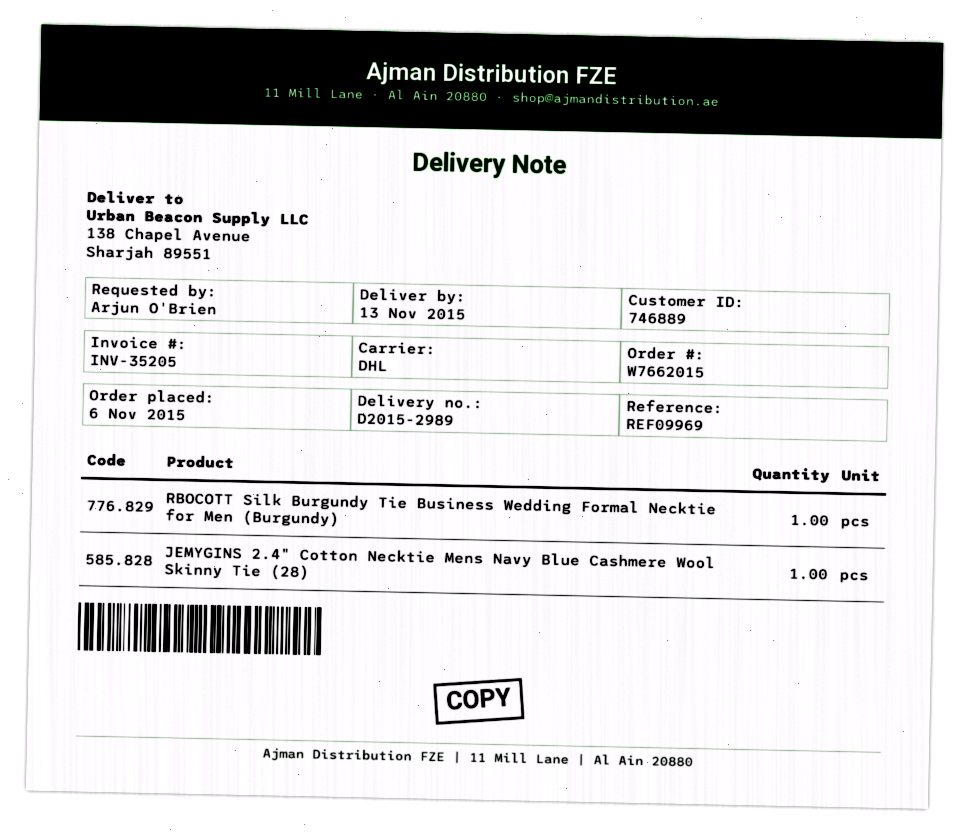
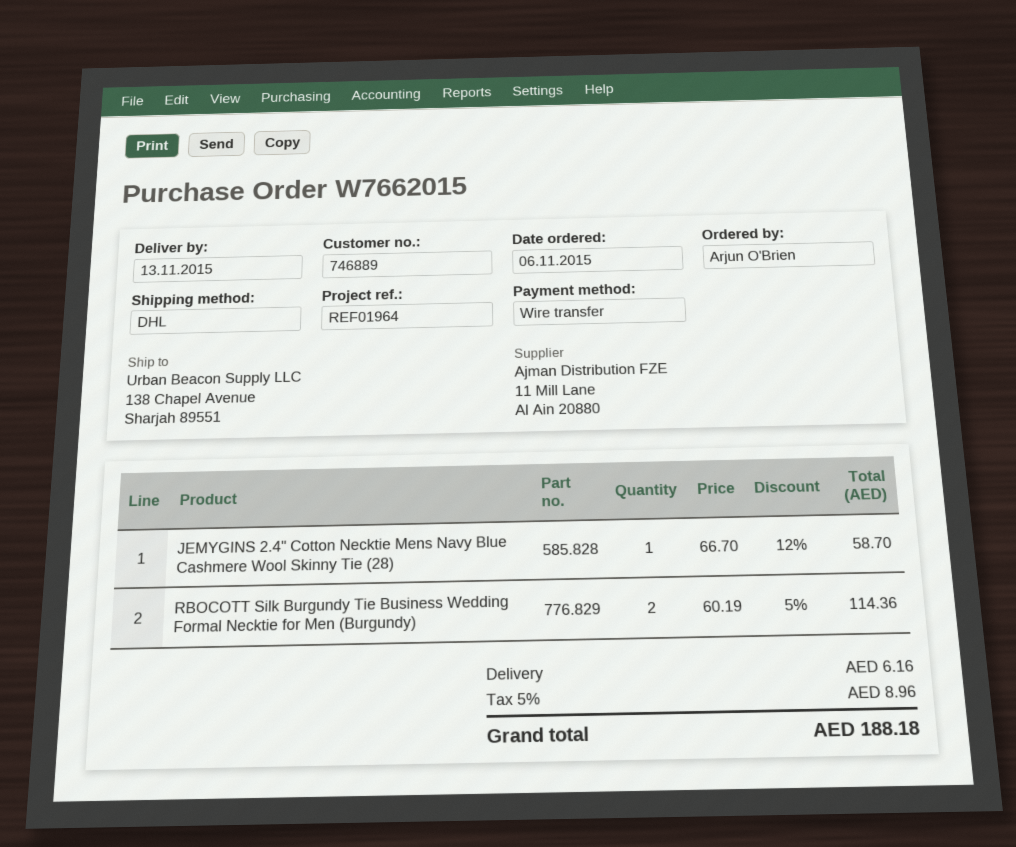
reference: REF09969 -> REF01964
RBOCOTT Silk Burgundy Tie Business Wedding Formal Necktie for Men (Burgundy): 1 -> 2

